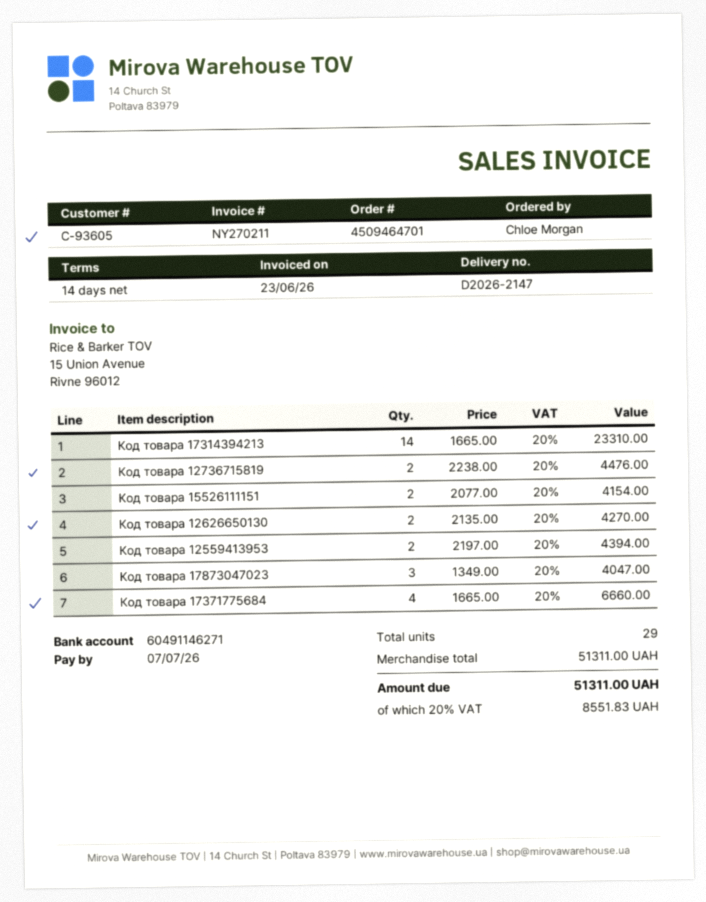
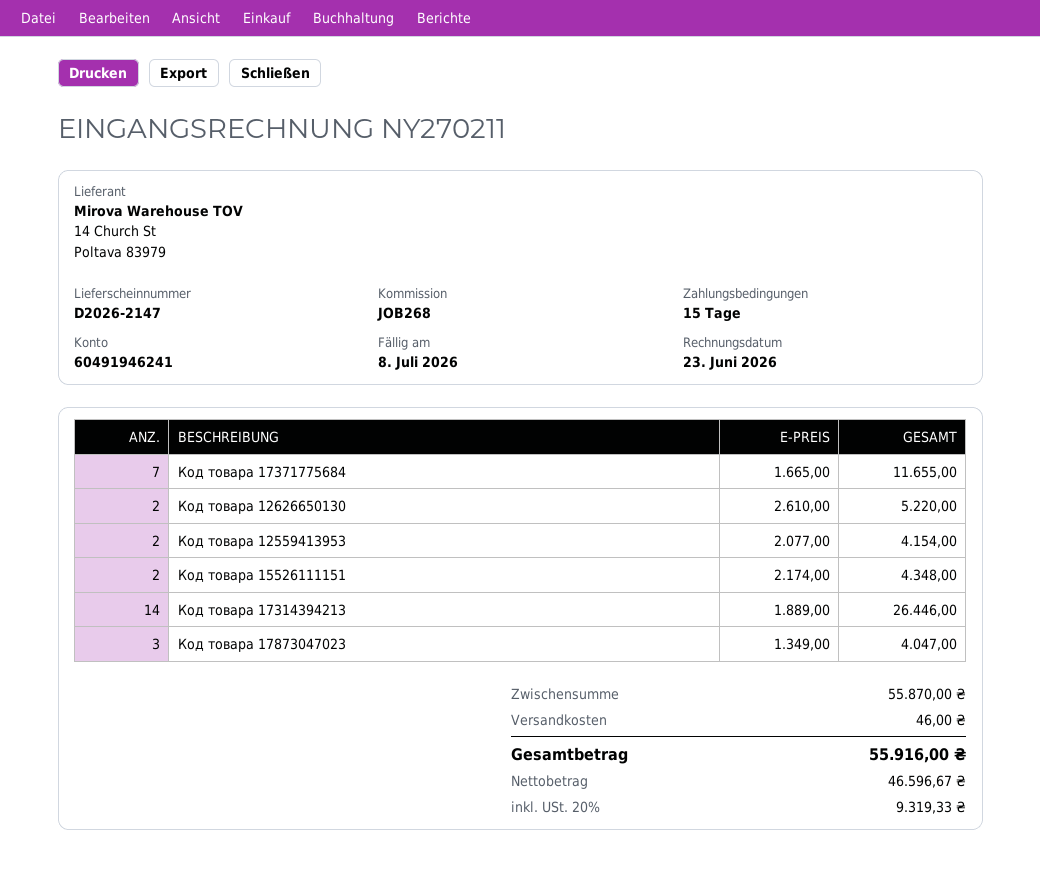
payment terms: 14 days -> 15 days
due date: 2026-07-07 -> 2026-07-08
bank account: 60491146271 -> 60491946241
Код товара 17314394213: 14 x 1665.00 = 23310.00 -> 14 x 1889.00 = 26446.00
Код товара 12736715819: 2 x 2238.00 = 4476.00 -> none
Код товара 15526111151: 2 x 2077.00 = 4154.00 -> 2 x 2174.00 = 4348.00
Код товара 12626650130: 2 x 2135.00 = 4270.00 -> 2 x 2610.00 = 5220.00
Код товара 12559413953: 2 x 2197.00 = 4394.00 -> 2 x 2077.00 = 4154.00
Код товара 17371775684: 4 x 1665.00 = 6660.00 -> 7 x 1665.00 = 11655.00
subtotal: 51311.00 -> 55870.00
shipping: none -> 46.00
tax: 20% = 8551.83 -> 20% = 9319.33
total: 51311.00 -> 55916.00

